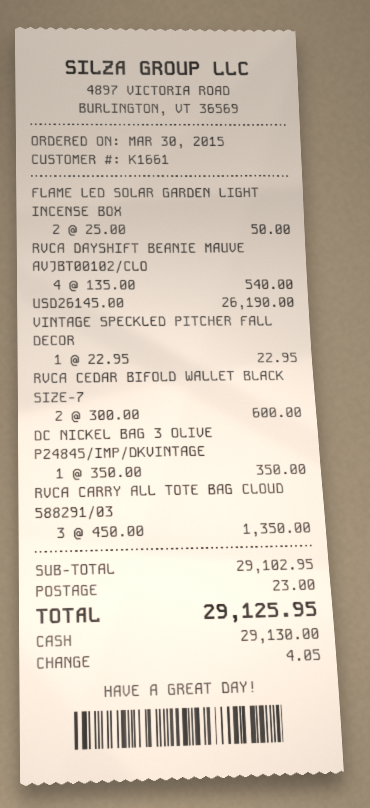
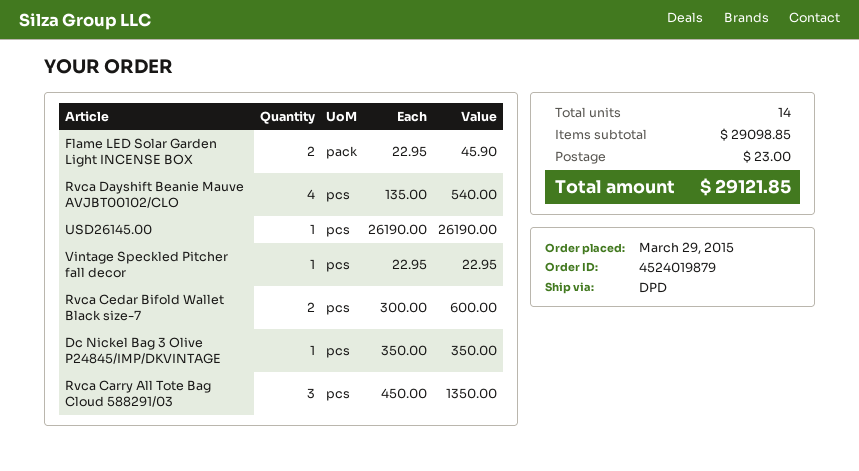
order date: 2015-03-30 -> 2015-03-29
FLAME LED SOLAR GARDEN LIGHT INCENSE BOX: 2 x 25.00 = 50.00 -> 2 x 22.95 = 45.90
subtotal: 29102.95 -> 29098.85
total: 29125.95 -> 29121.85

